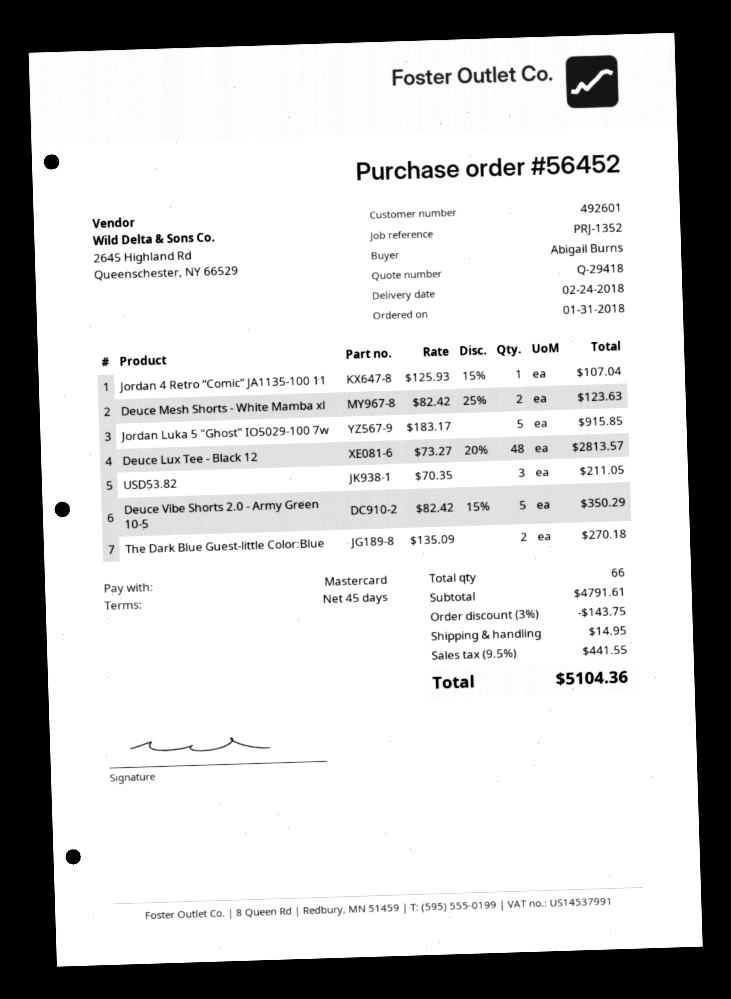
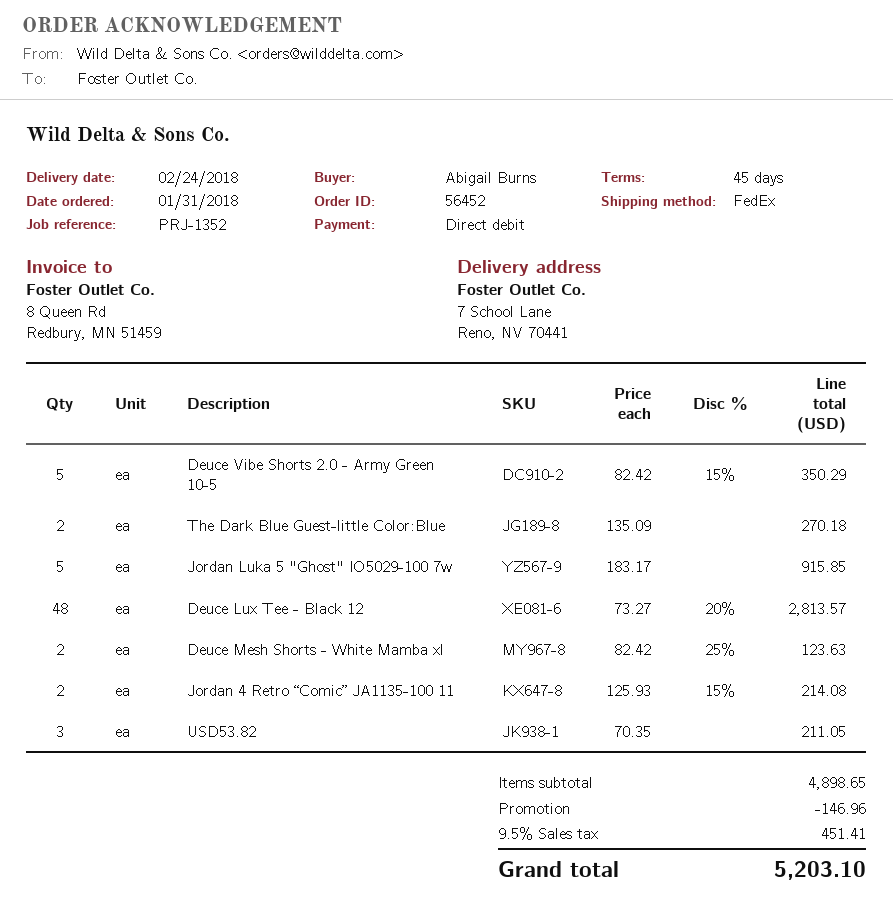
payment method: Mastercard -> direct debit
Jordan 4 Retro “Comic” JA1135-100 11: 1 x 125.93 - 15% = 107.04 -> 2 x 125.93 - 15% = 214.08
subtotal: 4791.61 -> 4898.65
discount: 143.75 -> 146.96
shipping: 14.95 -> none
tax: 9.5% = 441.55 -> 9.5% = 451.41
total: 5104.36 -> 5203.10

